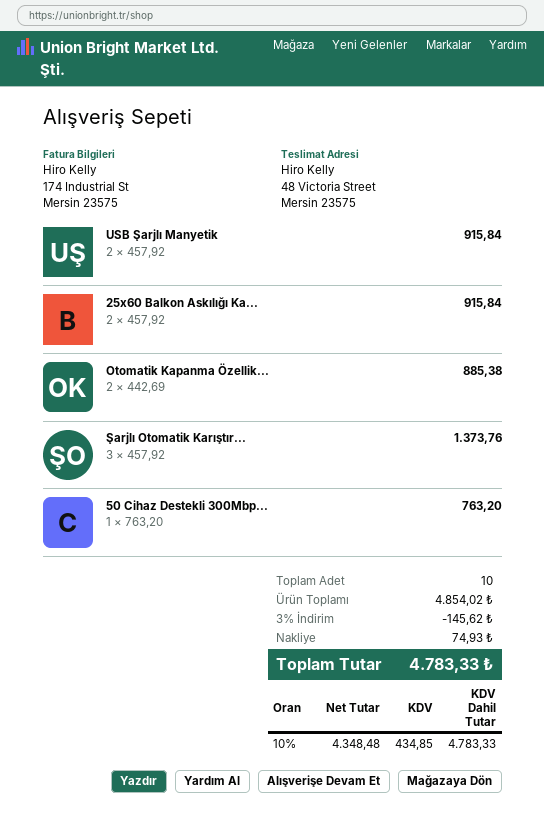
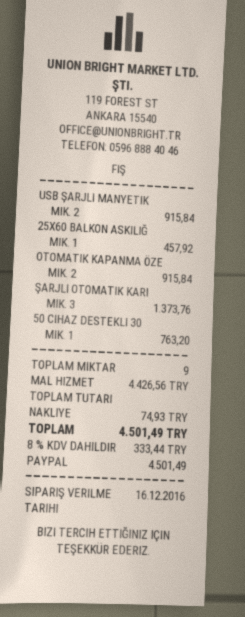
25x60 Balkon Askılığı Ka...: 2 for 915.84 -> 1 for 457.92
Otomatik Kapanma Özellik...: 2 for 885.38 -> 2 for 915.84
total quantity: 10 -> 9
subtotal: 4854.02 -> 4426.56
discount: 3% = 145.62 -> none
tax: 10% = 434.85 -> 8% = 333.44
total: 4783.33 -> 4501.49

